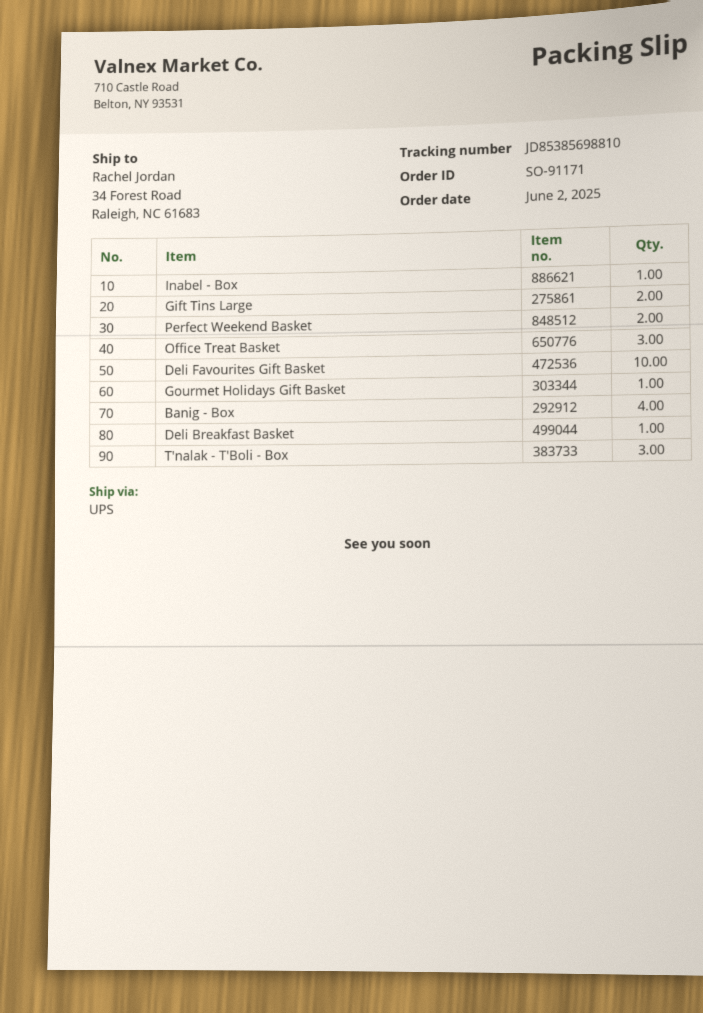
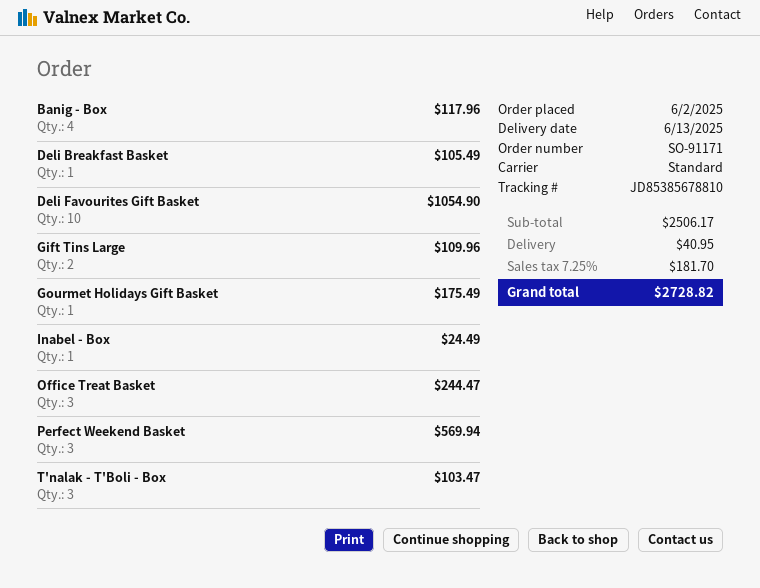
shipping method: UPS -> standard
tracking number: JD85385698810 -> JD85385678810
Perfect Weekend Basket: 2 -> 3

